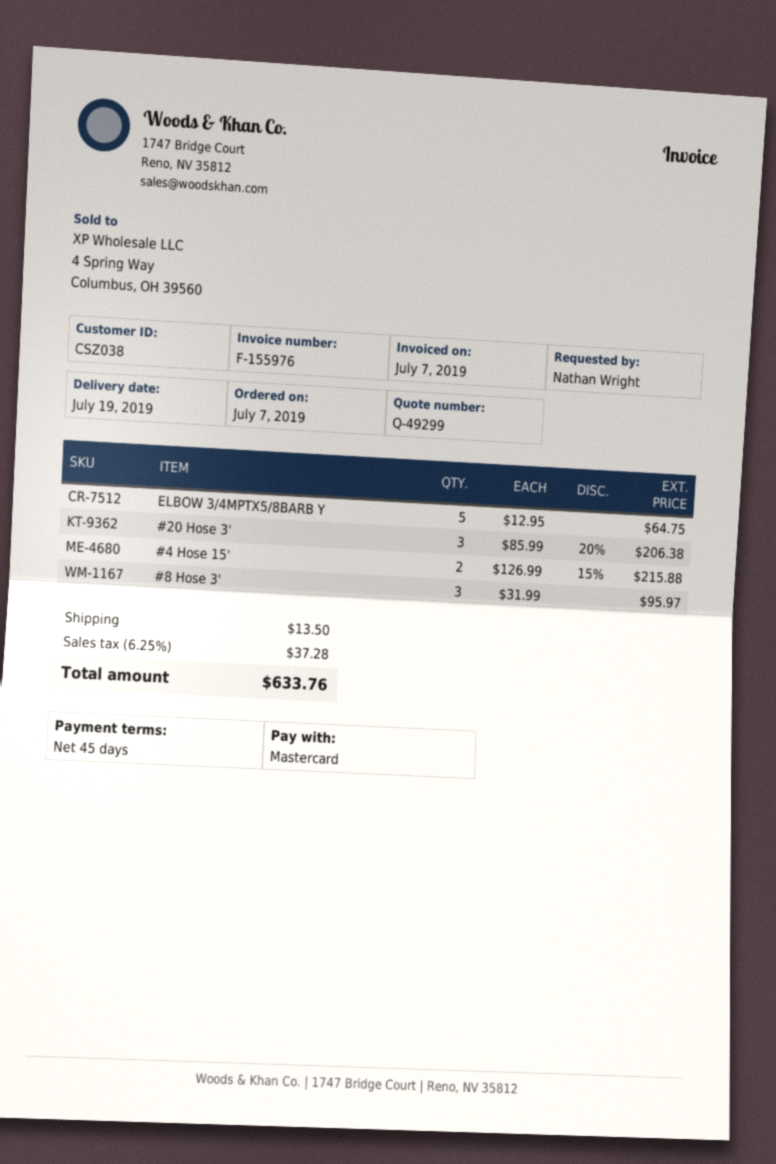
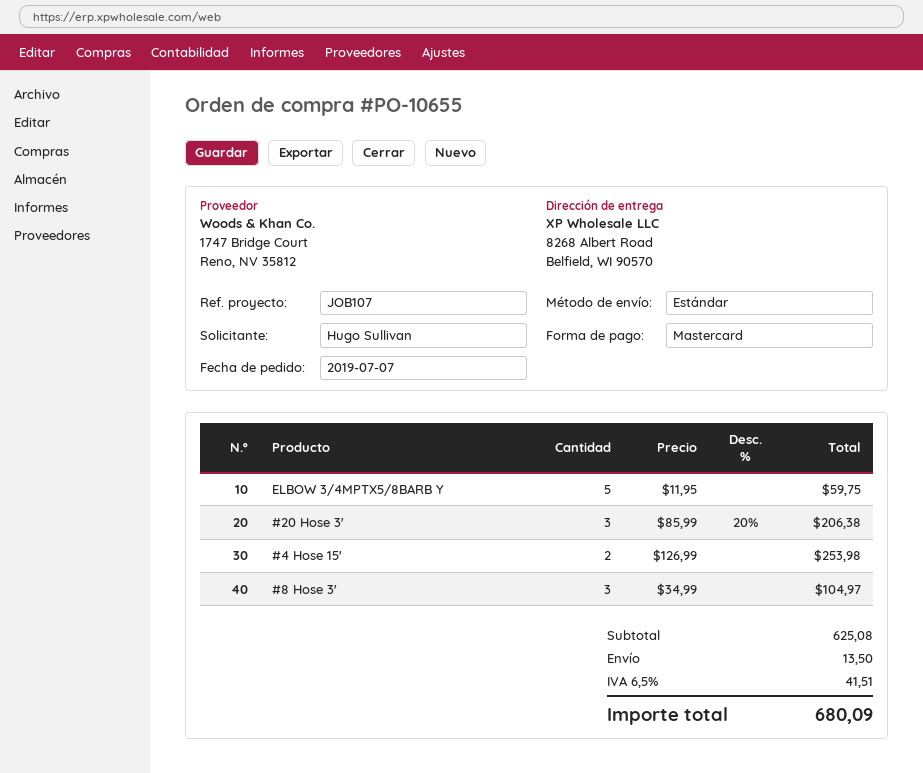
ordered by: Nathan Wright -> Hugo Sullivan
ELBOW 3/4MPTX5/8BARB Y: 5 x 12.95 = 64.75 -> 5 x 11.95 = 59.75
#4 Hose 15': 2 x 126.99 - 15% = 215.88 -> 2 x 126.99 = 253.98
#8 Hose 3': 3 x 31.99 = 95.97 -> 3 x 34.99 = 104.97
tax: 6.25% = 37.28 -> 6.5% = 41.51
total: 633.76 -> 680.09

